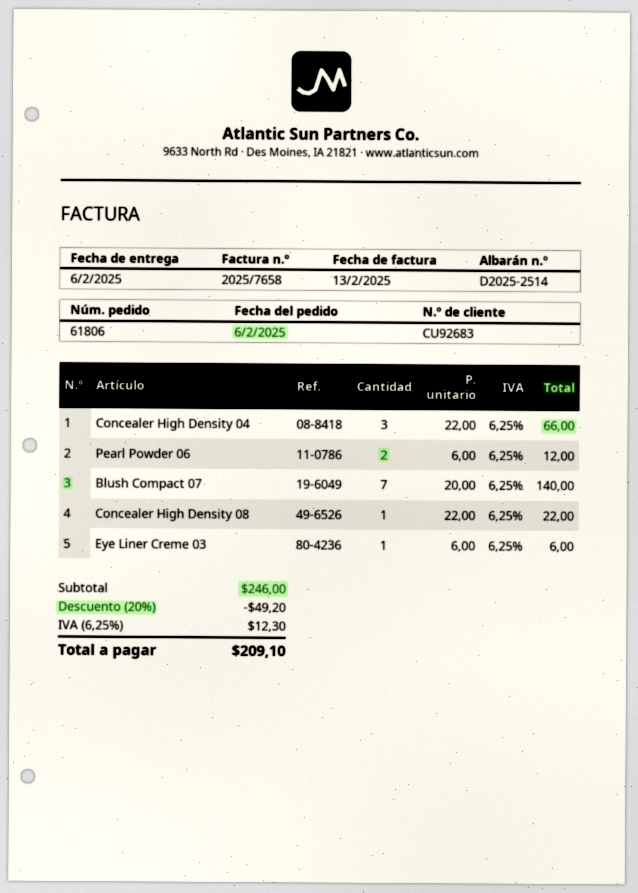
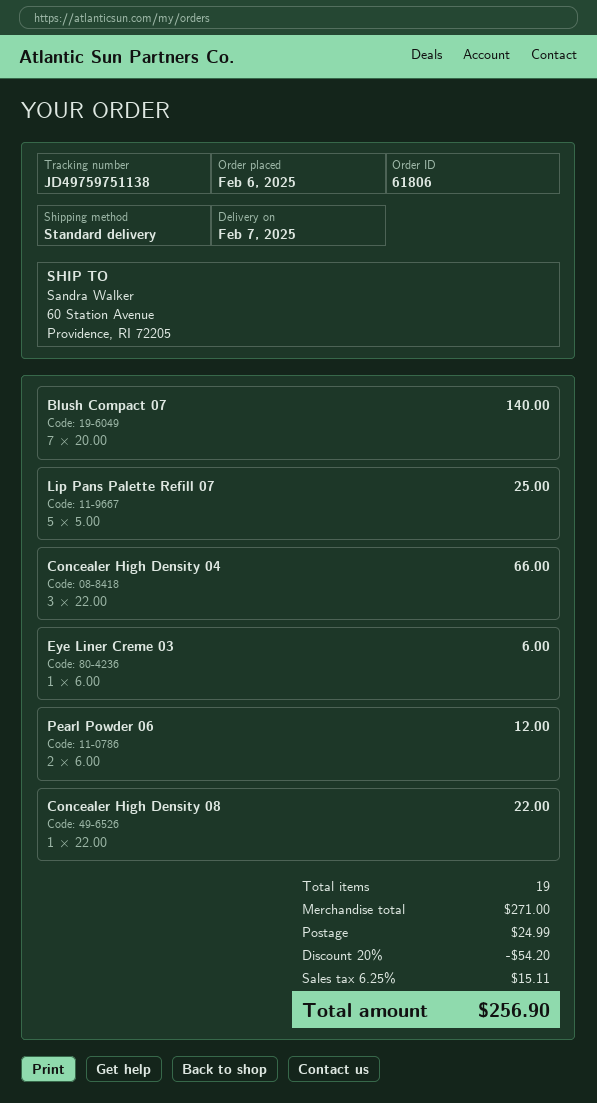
delivery date: 2025-02-06 -> 2025-02-07
Lip Pans Palette Refill 07: none -> 5 x 5.00 = 25.00
subtotal: 246.00 -> 271.00
discount: 20% = 49.20 -> 20% = 54.20
shipping: none -> 24.99
tax: 6.25% = 12.30 -> 6.25% = 15.11
total: 209.10 -> 256.90

